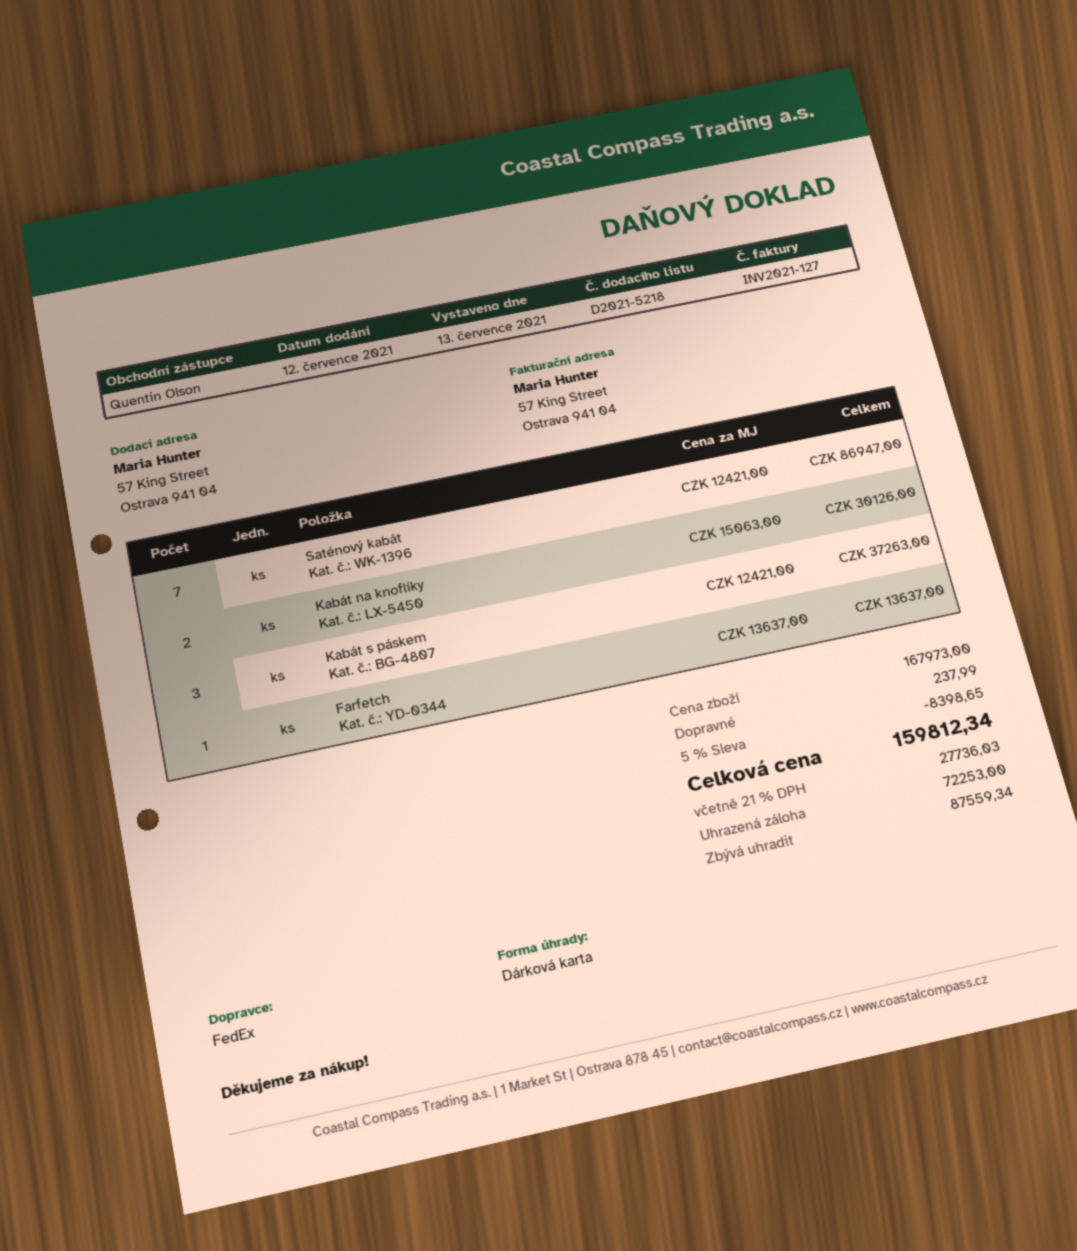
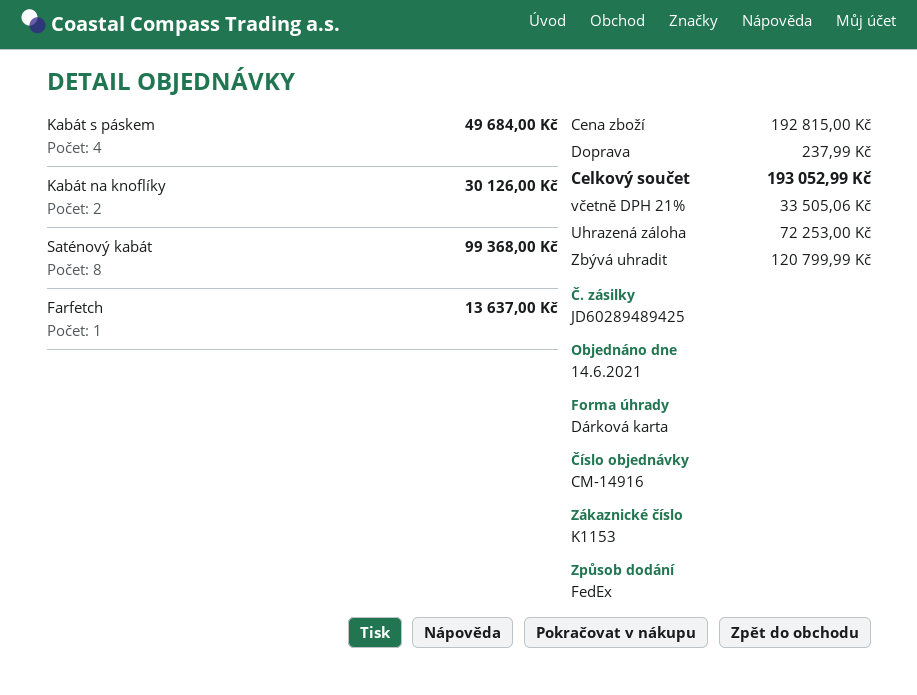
Saténový kabát: 7 for 86947.00 -> 8 for 99368.00
Kabát s páskem: 3 for 37263.00 -> 4 for 49684.00
subtotal: 167973.00 -> 192815.00
discount: 5% = 8398.65 -> none
tax: 21% = 27736.03 -> 21% = 33505.06
total: 159812.34 -> 193052.99
balance: 87559.34 -> 120799.99

